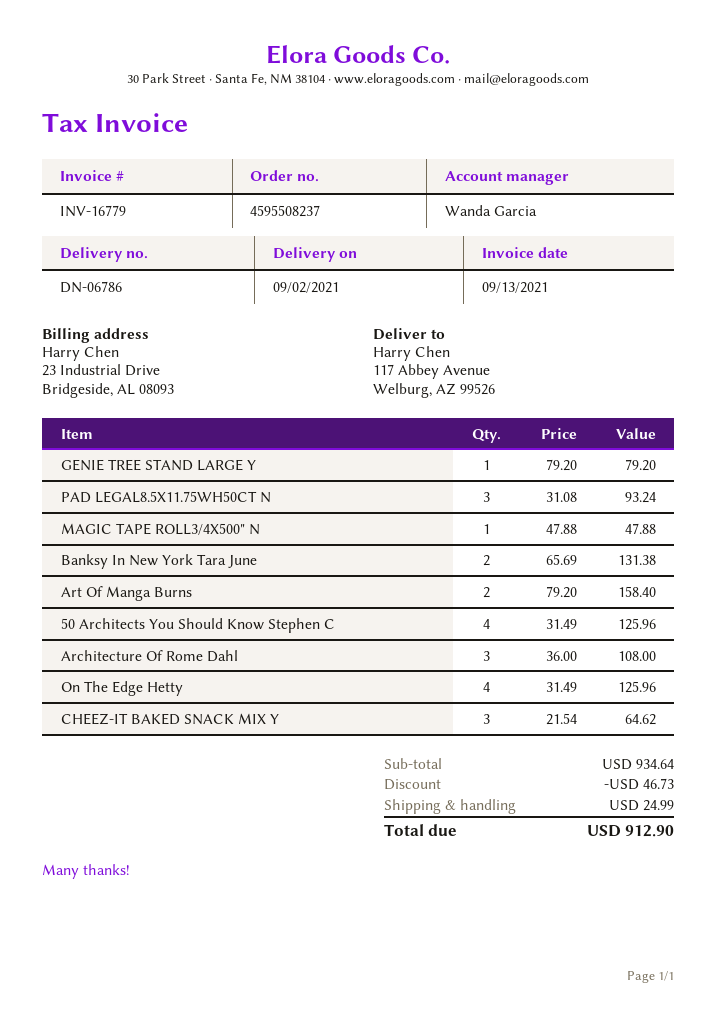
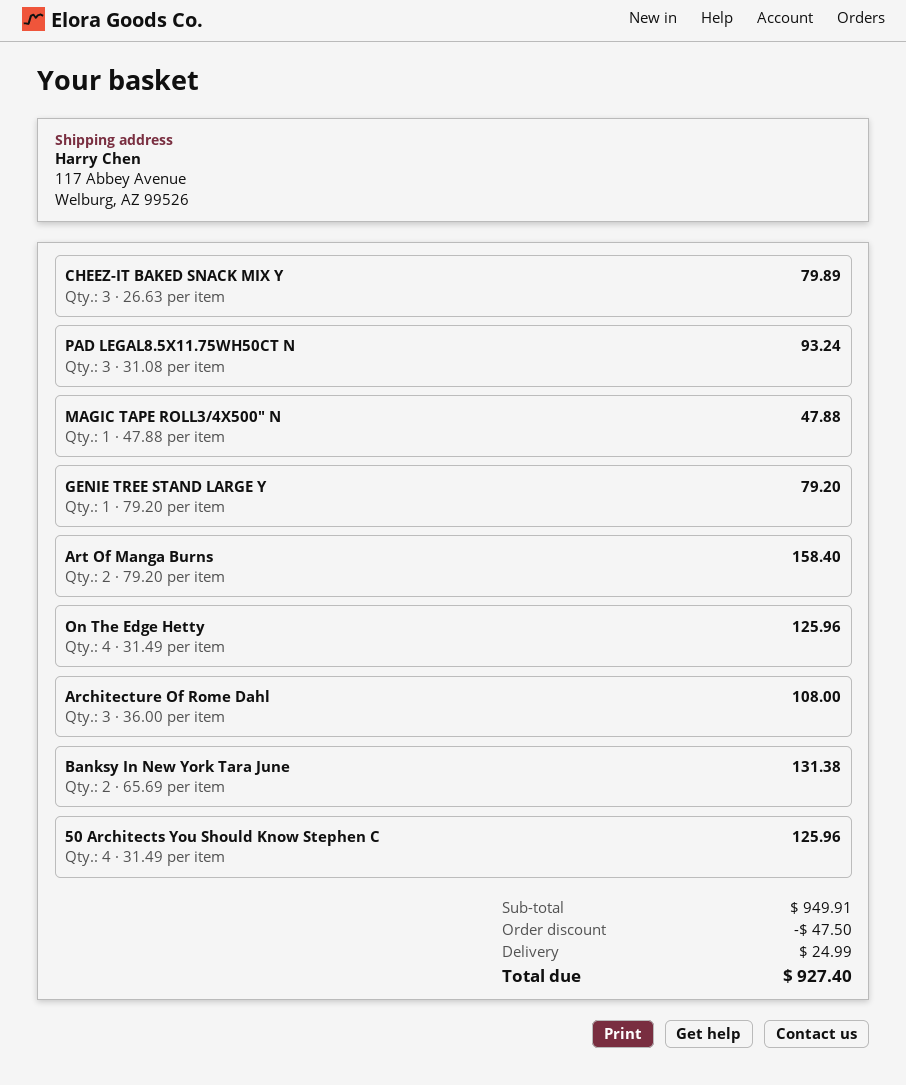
CHEEZ-IT BAKED SNACK MIX Y: 3 x 21.54 = 64.62 -> 3 x 26.63 = 79.89
subtotal: 934.64 -> 949.91
discount: 46.73 -> 47.50
total: 912.90 -> 927.40

